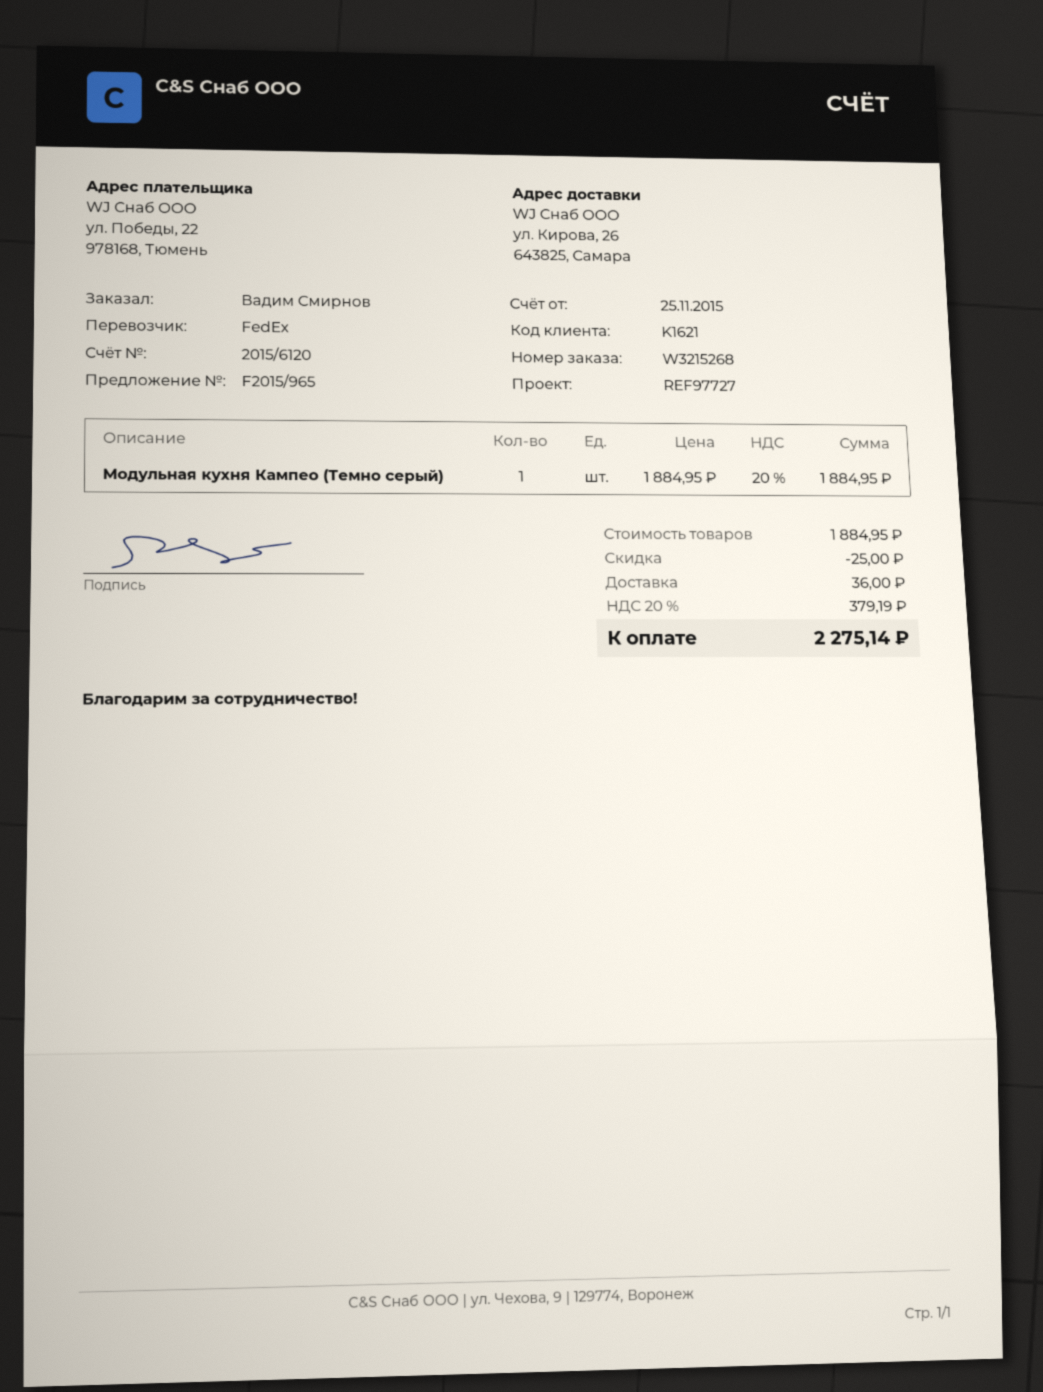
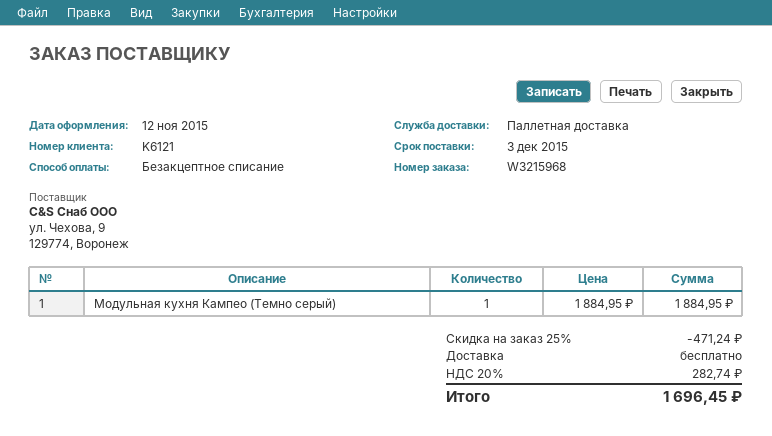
order number: W3215268 -> W3215968
customer number: K1621 -> K6121
shipping method: FedEx -> pallet freight
discount: 25.00 -> 471.24
shipping: 36.00 -> 0.00
tax: 20% = 379.19 -> 20% = 282.74
total: 2275.14 -> 1696.45

